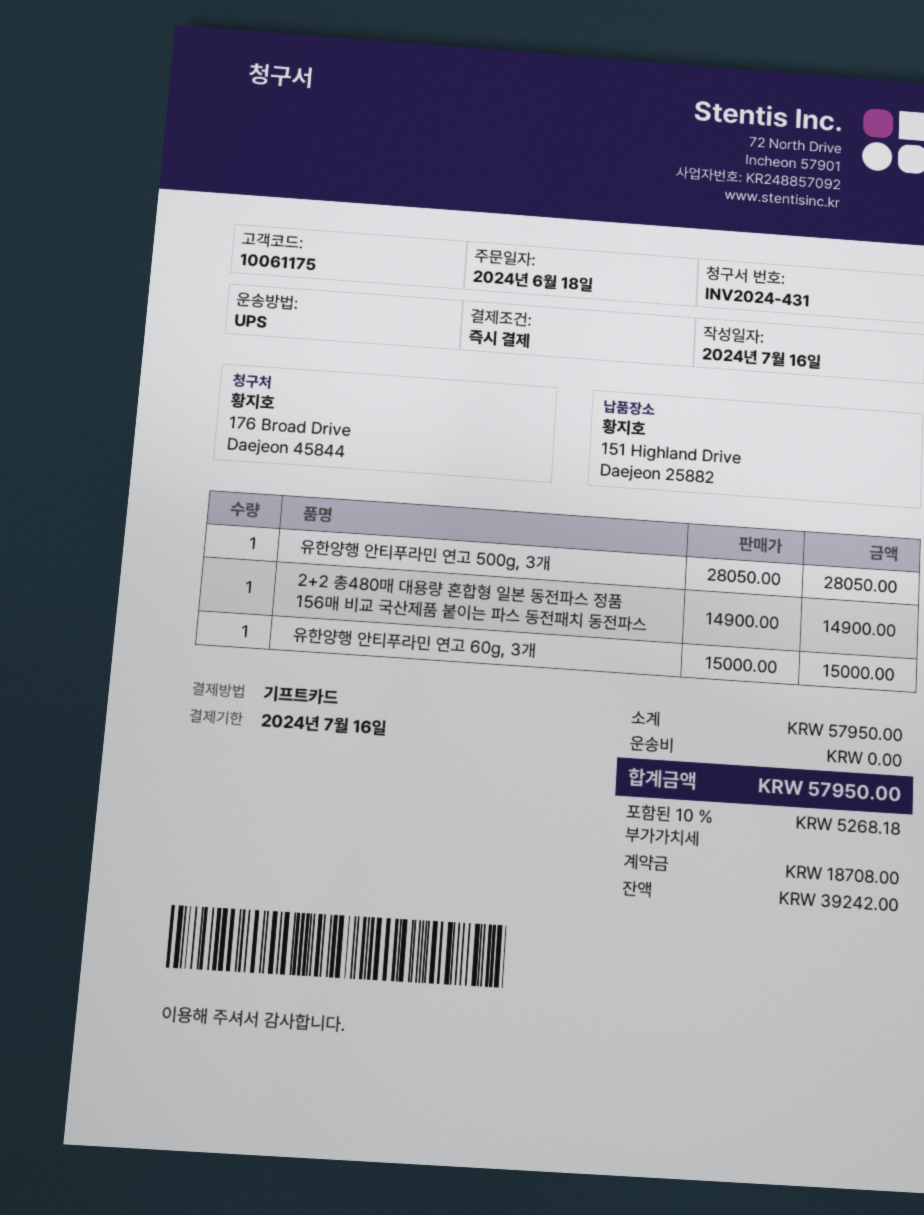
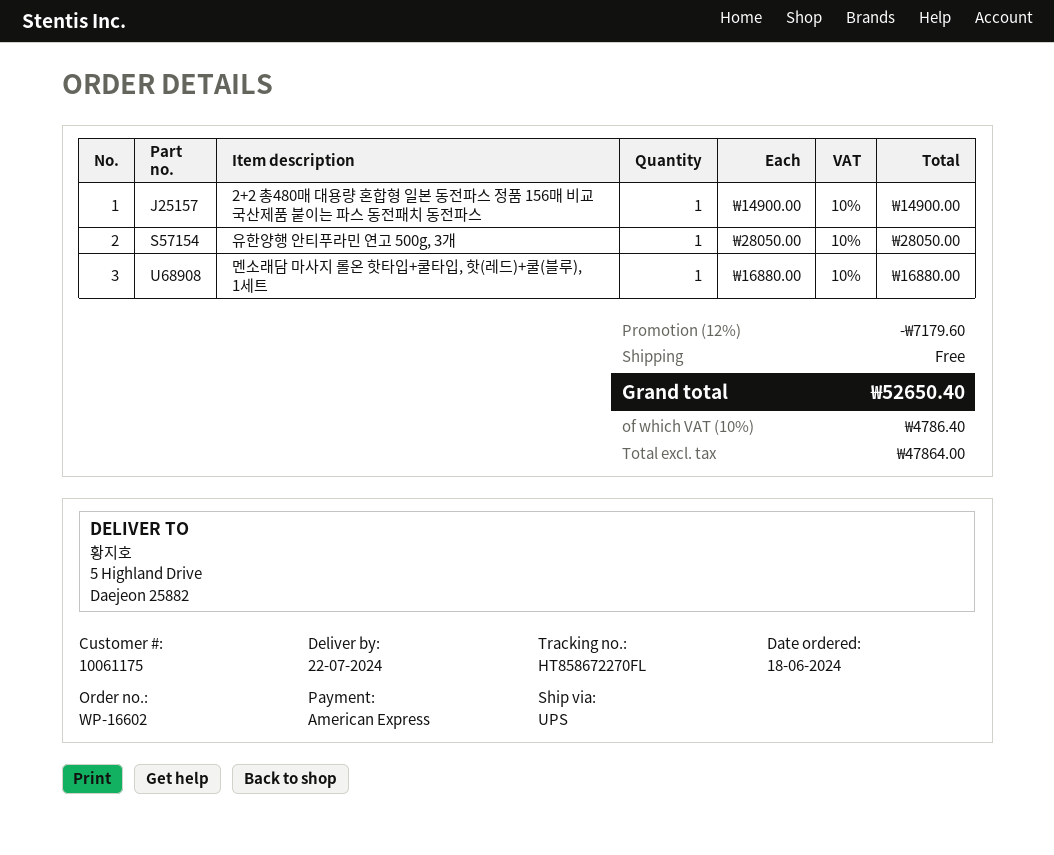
payment method: gift card -> American Express
ship to: 151 Highland Drive, Daejeon 25882 -> 5 Highland Drive, Daejeon 25882
유한양행 안티푸라민 연고 60g, 3개: 1 x 15000.00 = 15000.00 -> none
멘소래담 마사지 롤온 핫타입+쿨타입, 핫(레드)+쿨(블루), 1세트: none -> 1 x 16880.00 = 16880.00
discount: none -> 12% = 7179.60
tax: 10% = 5268.18 -> 10% = 4786.40
total: 57950.00 -> 52650.40

